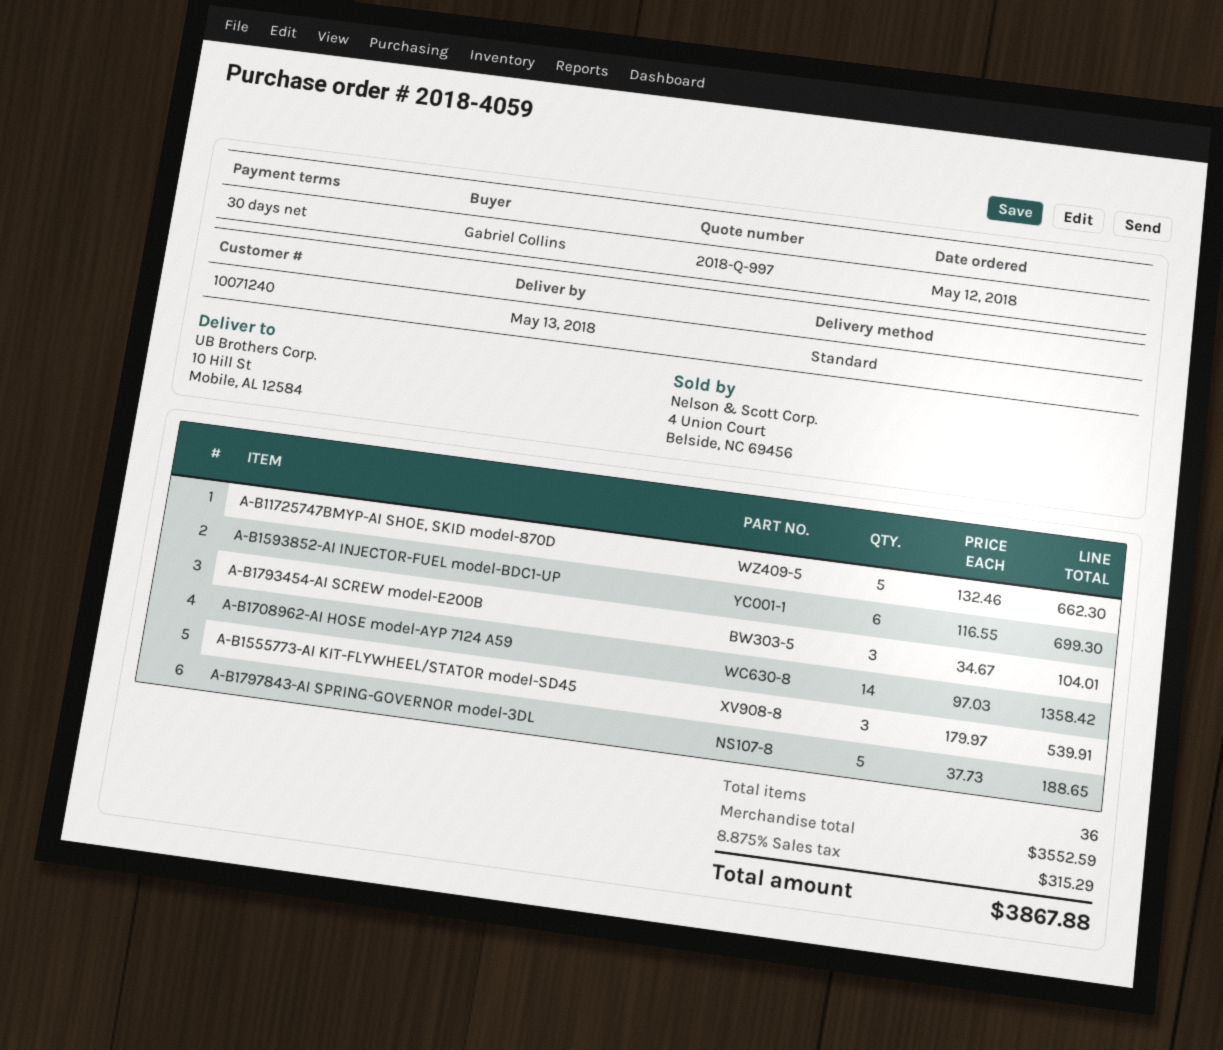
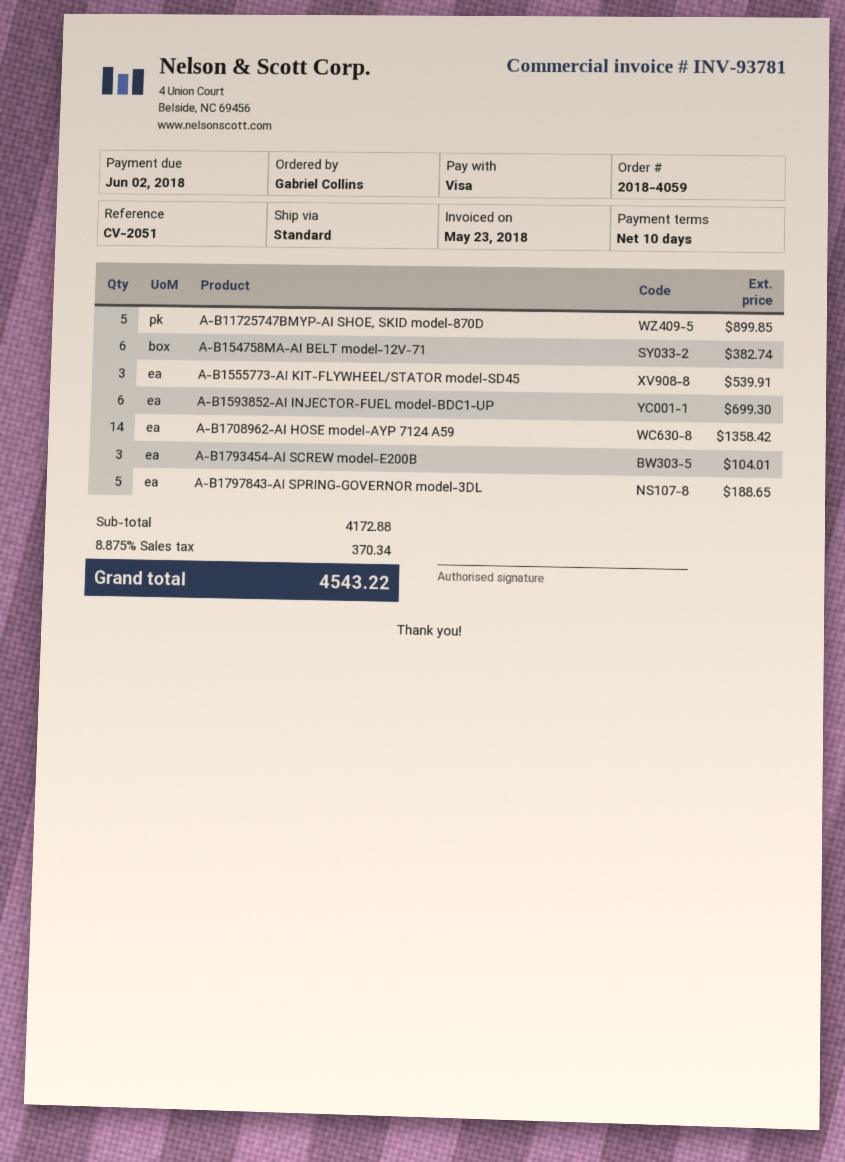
payment terms: 30 days -> 10 days
A-B11725747BMYP-AI SHOE, SKID model-870D: 5 for 662.30 -> 5 for 899.85
A-B154758MA-AI BELT model-12V-71: none -> 6 for 382.74
subtotal: 3552.59 -> 4172.88
tax: 8.875% = 315.29 -> 8.875% = 370.34
total: 3867.88 -> 4543.22

